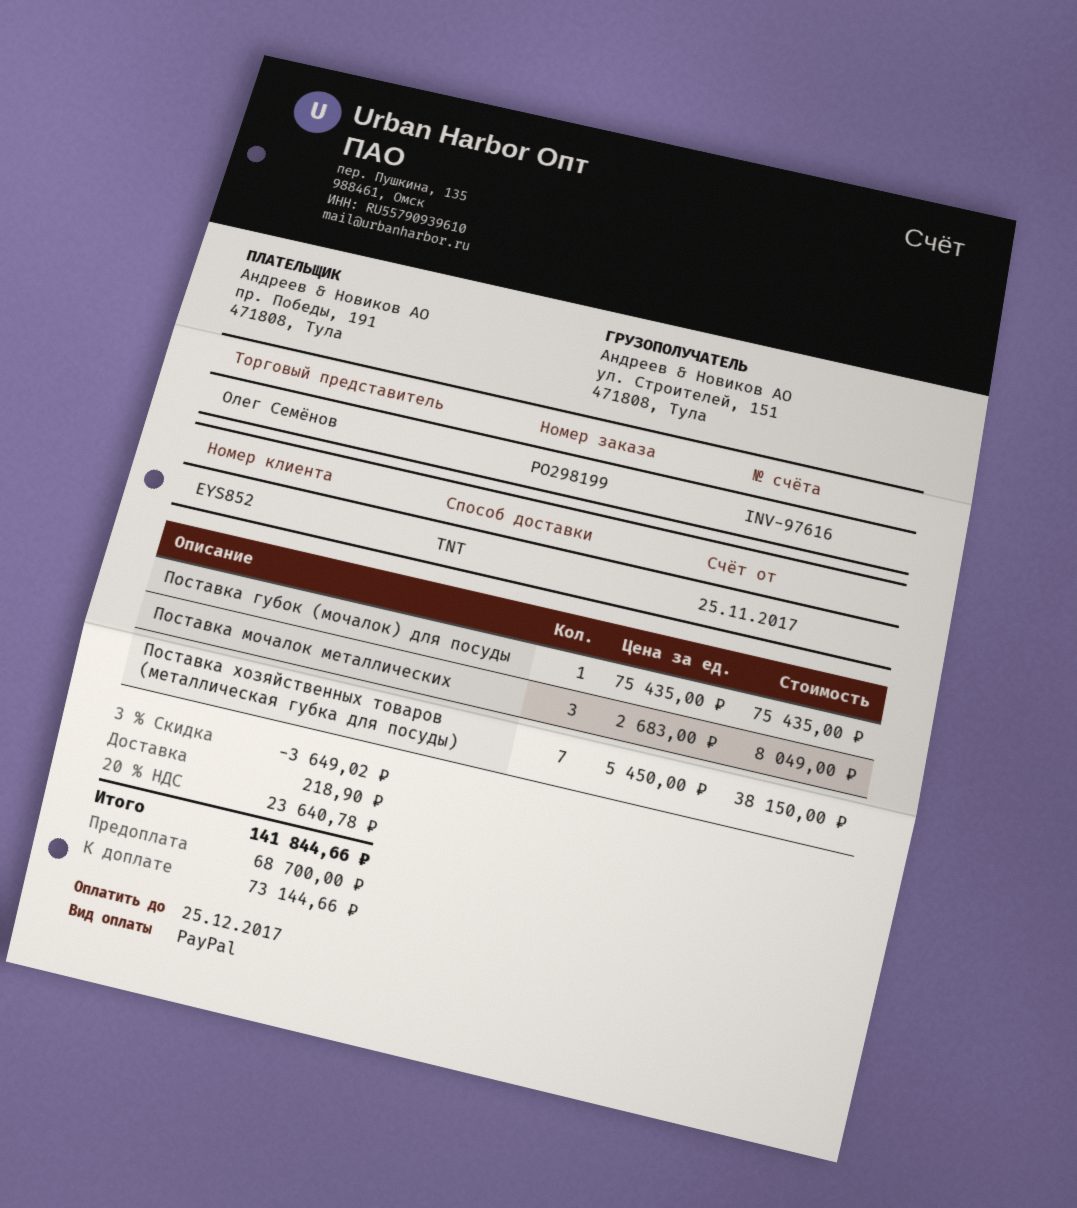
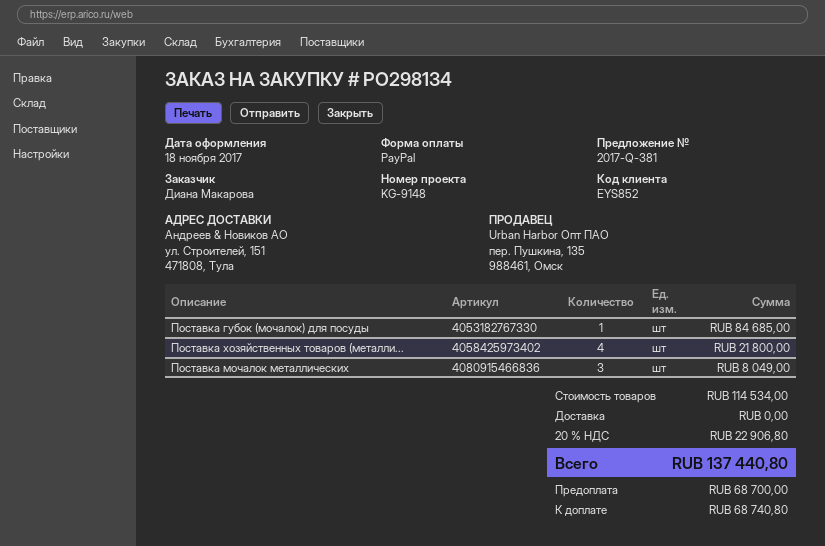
order number: PO298199 -> PO298134
Поставка губок (мочалок) для посуды: 1 for 75435.00 -> 1 for 84685.00
Поставка хозяйственных товаров (металлическая губка для посуды): 7 for 38150.00 -> 4 for 21800.00
discount: 3% = 3649.02 -> none
shipping: 218.90 -> 0.00
tax: 20% = 23640.78 -> 20% = 22906.80
total: 141844.66 -> 137440.80
balance: 73144.66 -> 68740.80

